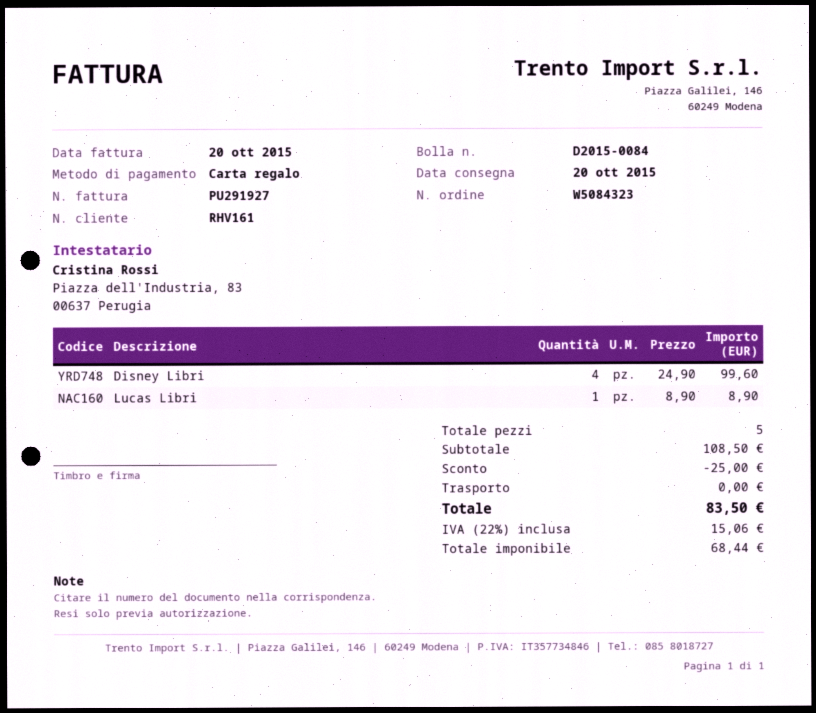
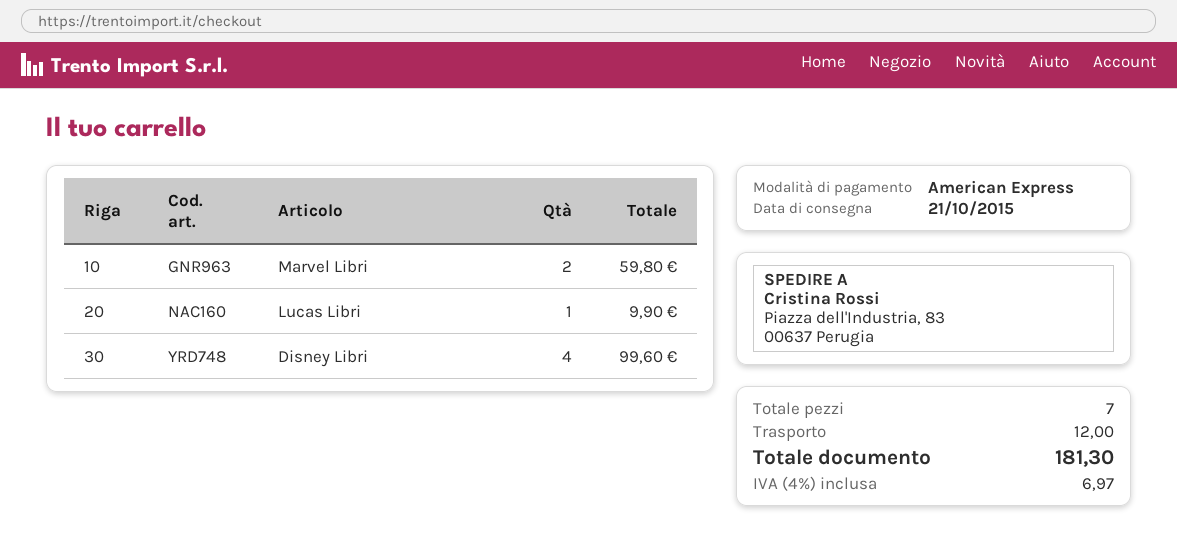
delivery date: 2015-10-20 -> 2015-10-21
payment method: gift card -> American Express
Lucas Libri: 1 for 8.90 -> 1 for 9.90
Marvel Libri: none -> 2 for 59.80
total quantity: 5 -> 7
discount: 25.00 -> none
shipping: 0.00 -> 12.00
tax: 22% = 15.06 -> 4% = 6.97
total: 83.50 -> 181.30

